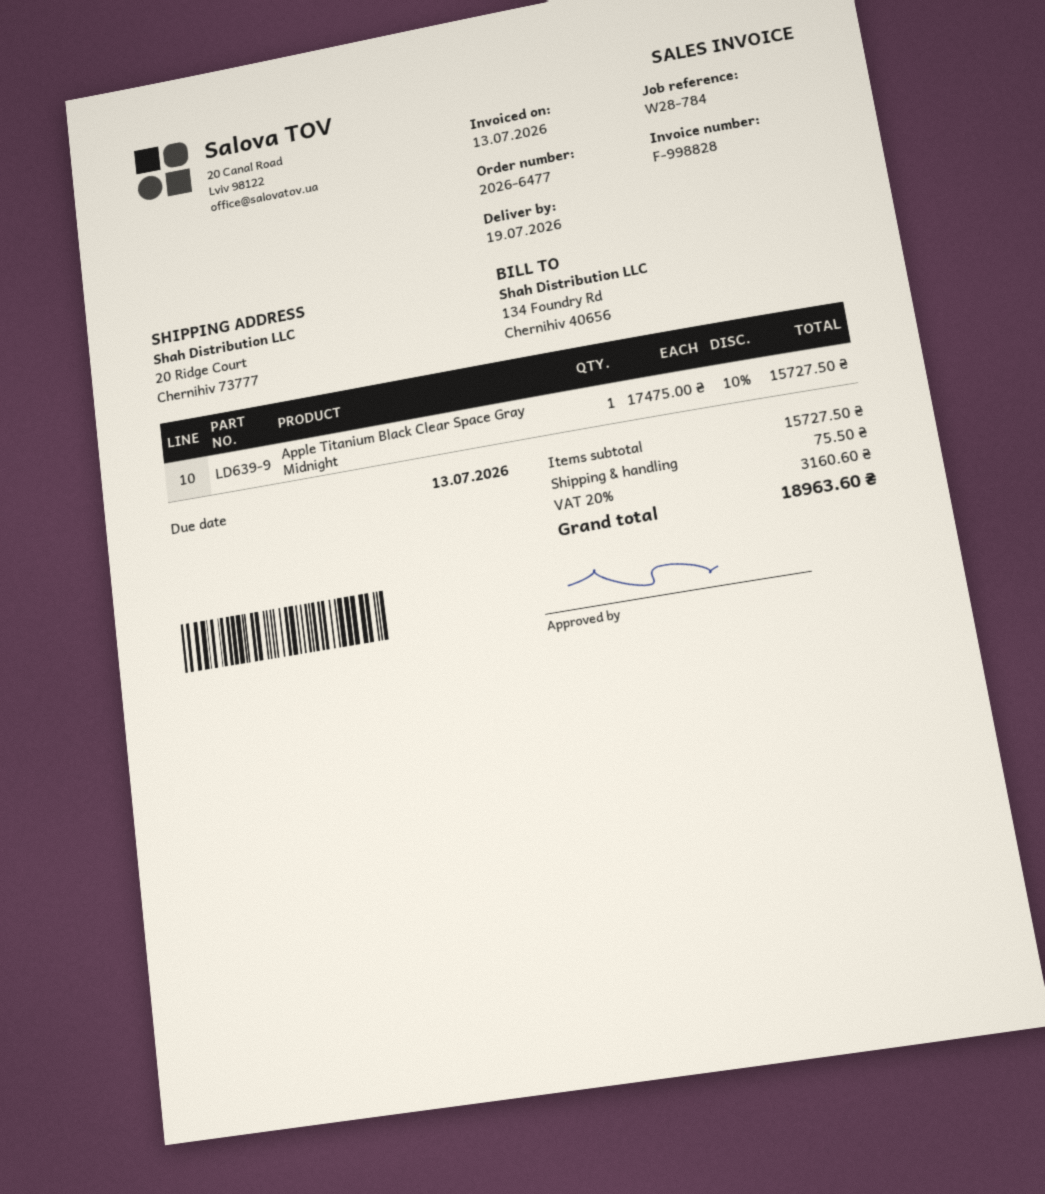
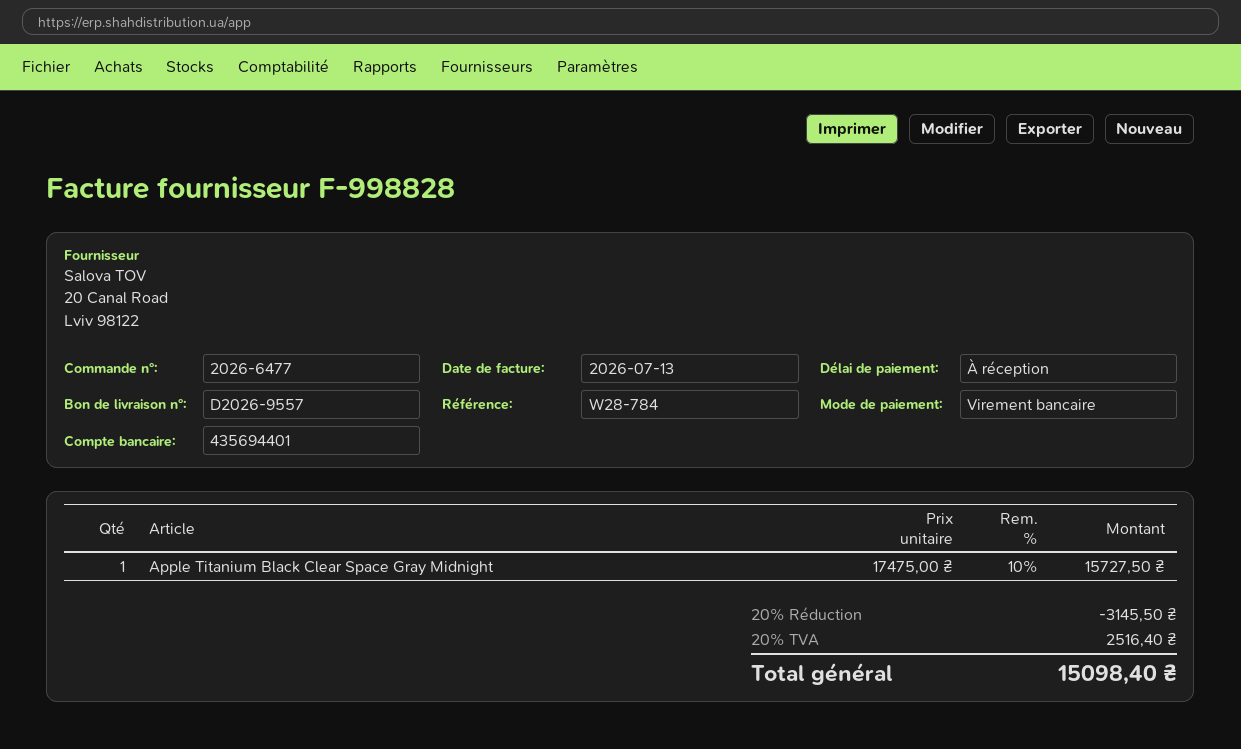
discount: none -> 20% = 3145.50
shipping: 75.50 -> none
tax: 20% = 3160.60 -> 20% = 2516.40
total: 18963.60 -> 15098.40

